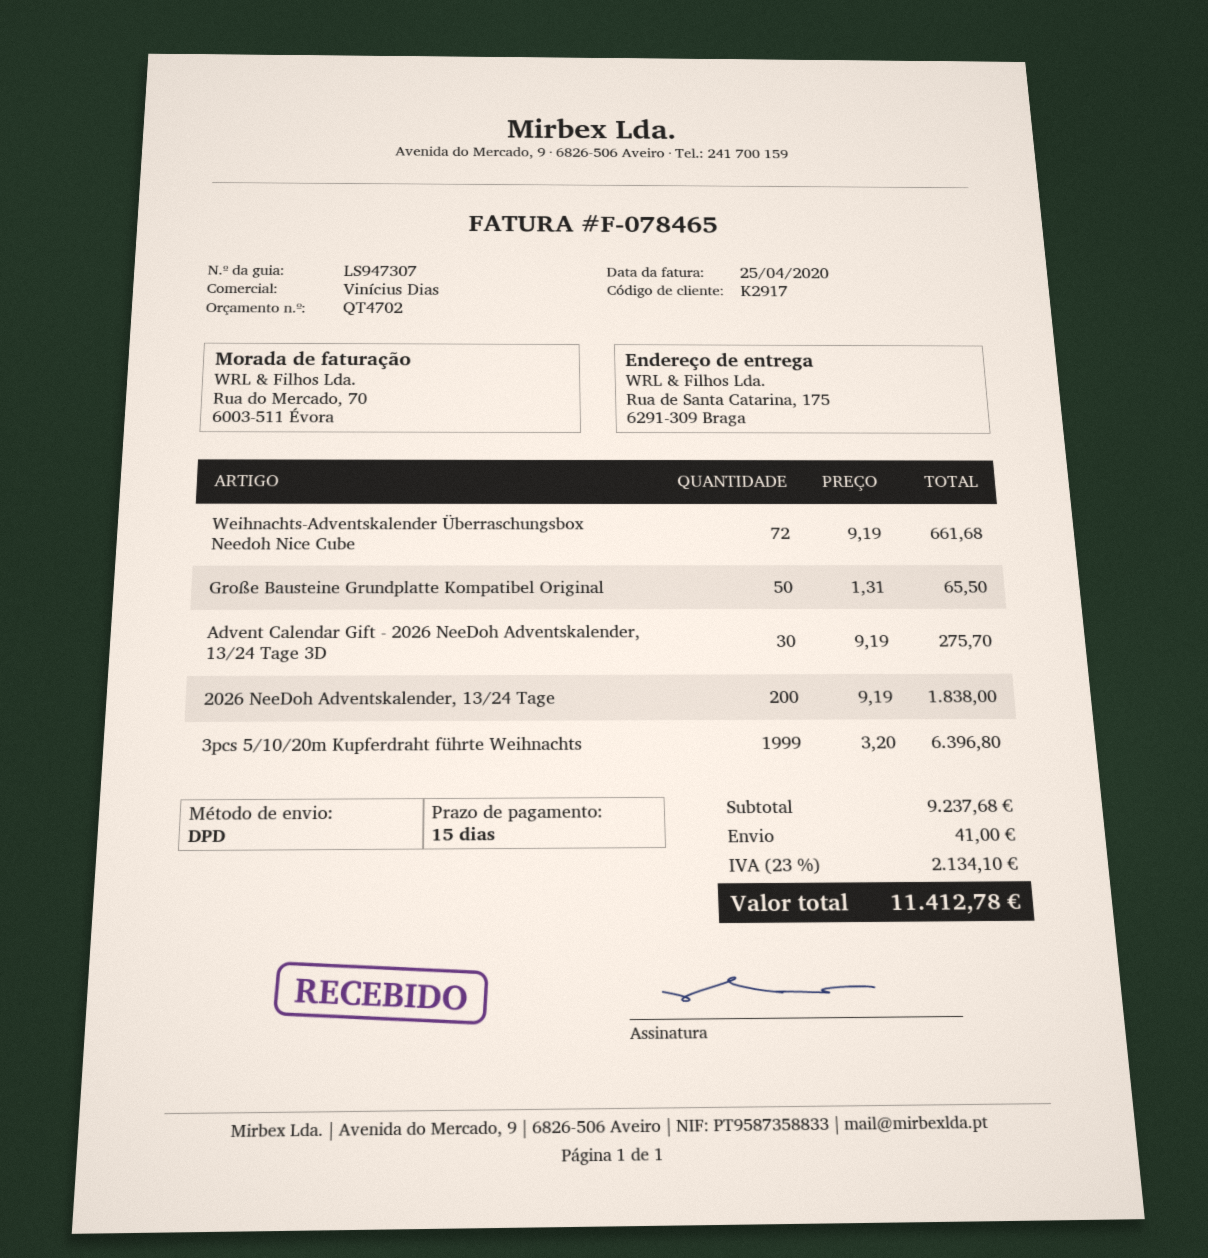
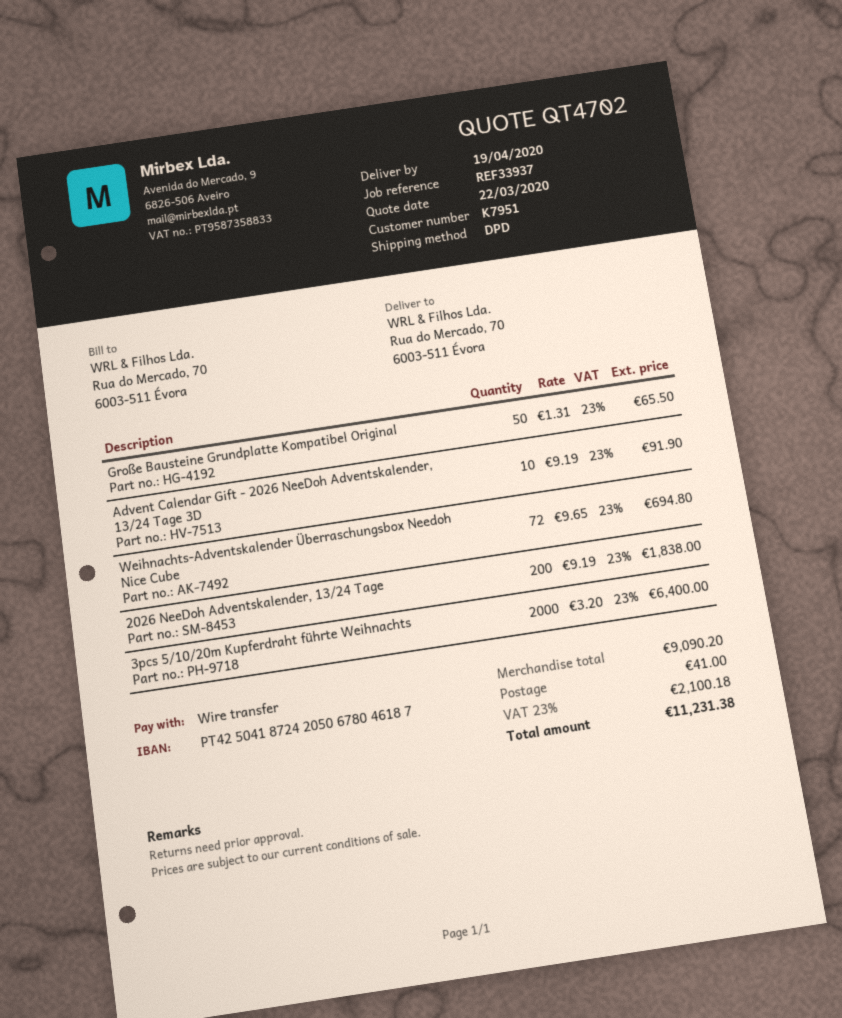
customer number: K2917 -> K7951
ship to: Rua de Santa Catarina, 175, 6291-309 Braga -> Rua do Mercado, 70, 6003-511 Évora
Weihnachts-Adventskalender Überraschungsbox Needoh Nice Cube: 72 x 9.19 = 661.68 -> 72 x 9.65 = 694.80
Advent Calendar Gift - 2026 NeeDoh Adventskalender, 13/24 Tage 3D: 30 x 9.19 = 275.70 -> 10 x 9.19 = 91.90
3pcs 5/10/20m Kupferdraht führte Weihnachts: 1999 x 3.20 = 6396.80 -> 2000 x 3.20 = 6400.00
subtotal: 9237.68 -> 9090.20
tax: 23% = 2134.10 -> 23% = 2100.18
total: 11412.78 -> 11231.38

